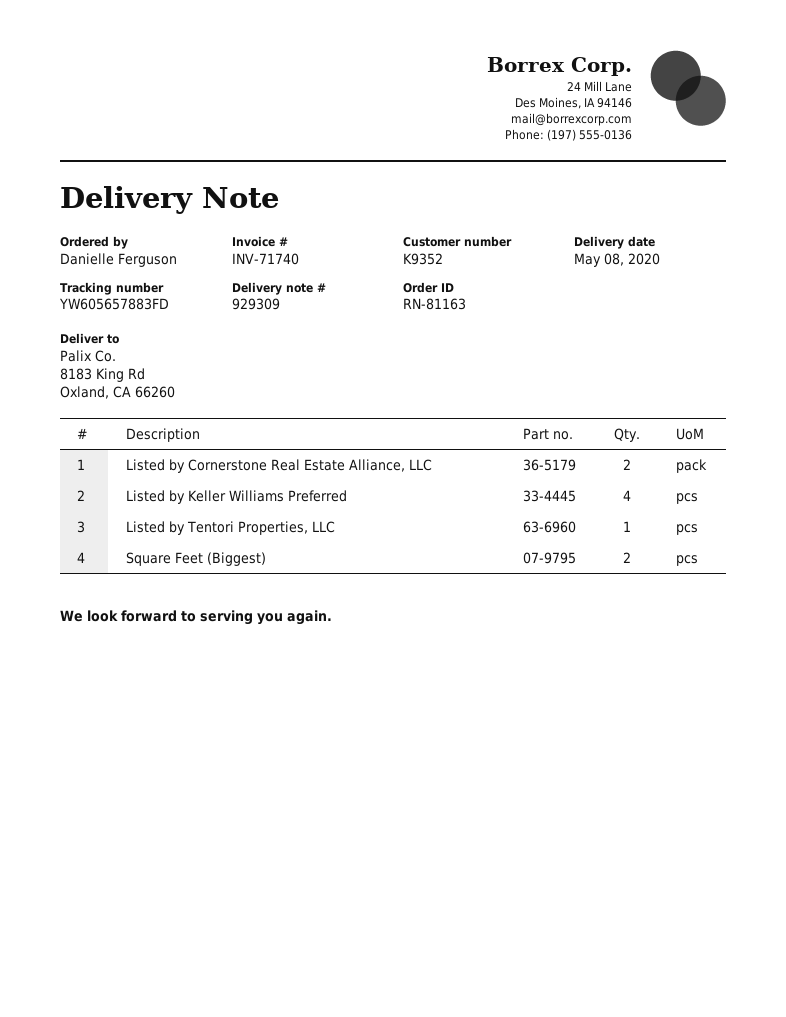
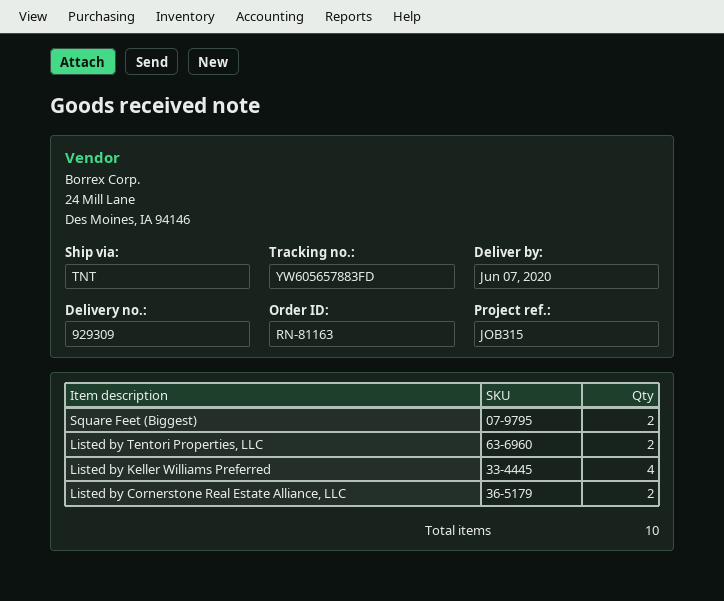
delivery date: 2020-05-08 -> 2020-06-07
Listed by Tentori Properties, LLC: 1 -> 2

